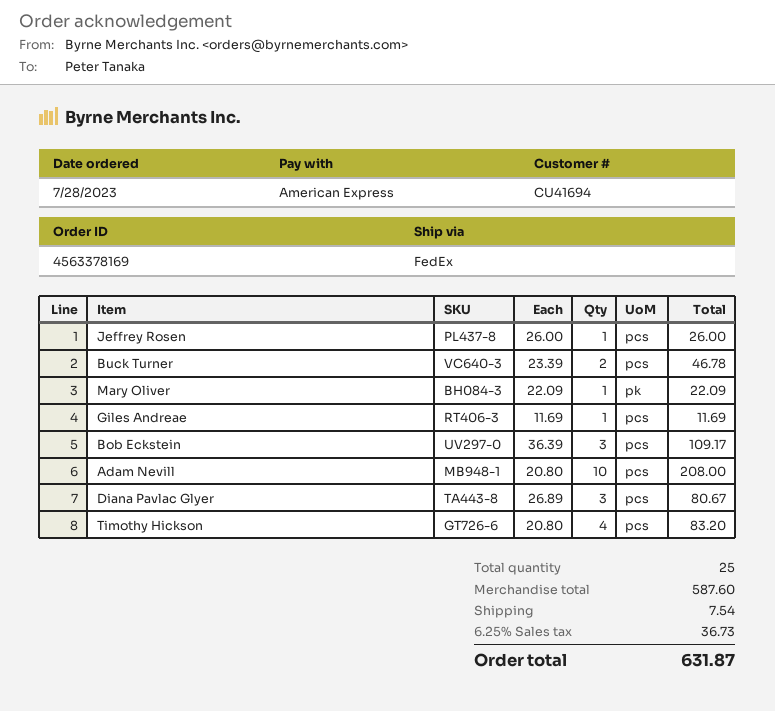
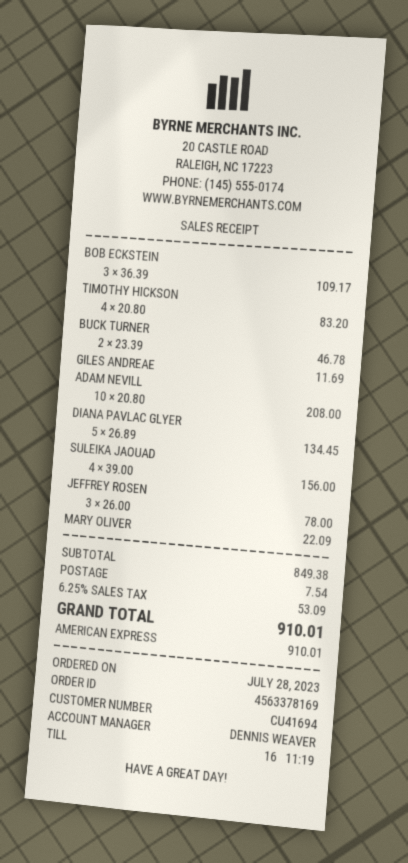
Jeffrey Rosen: 1 x 26.00 = 26.00 -> 3 x 26.00 = 78.00
Diana Pavlac Glyer: 3 x 26.89 = 80.67 -> 5 x 26.89 = 134.45
SULEIKA JAOUAD: none -> 4 x 39.00 = 156.00
subtotal: 587.60 -> 849.38
tax: 6.25% = 36.73 -> 6.25% = 53.09
total: 631.87 -> 910.01

